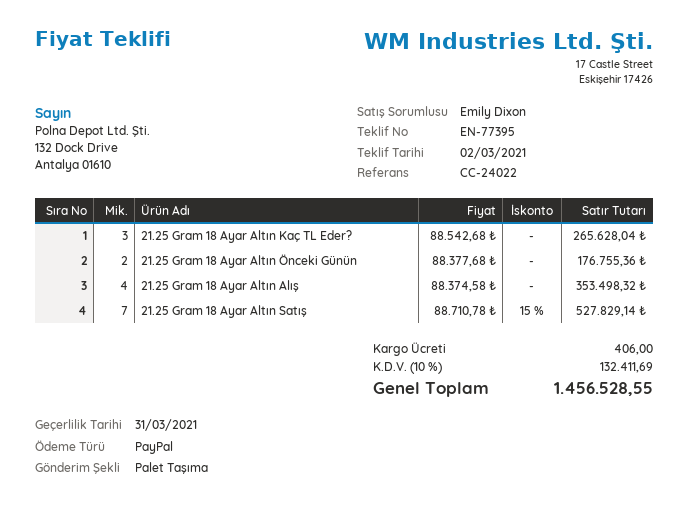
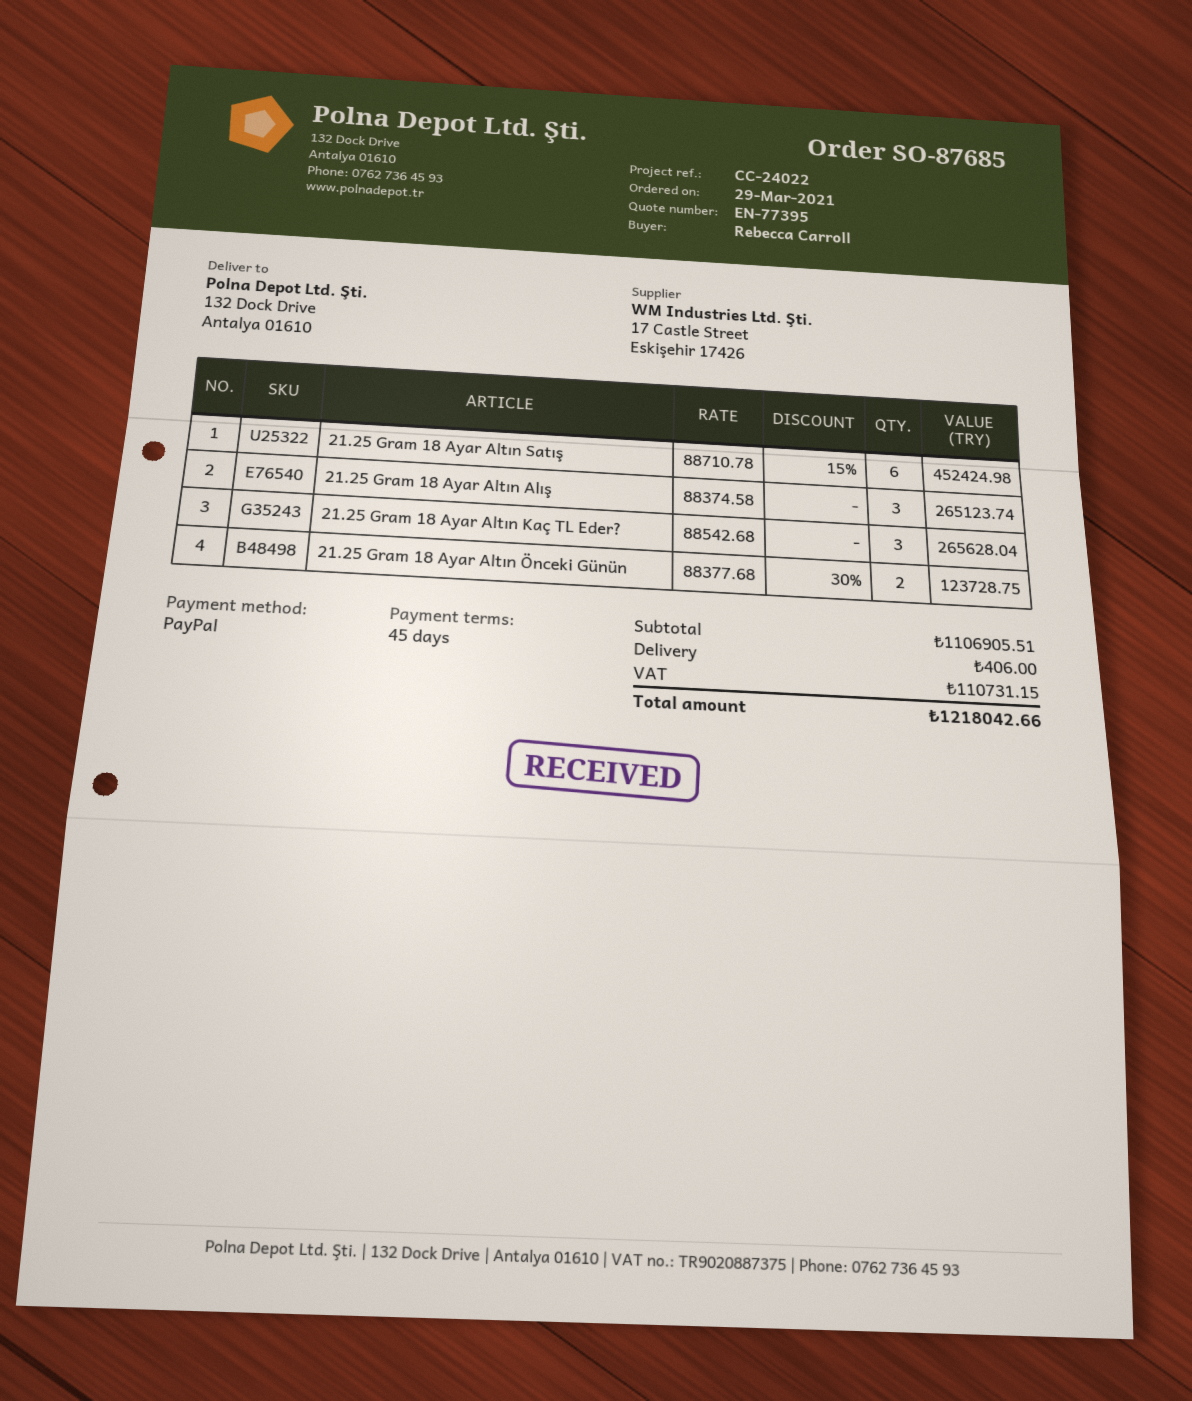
21.25 Gram 18 Ayar Altın Önceki Günün: 2 x 88377.68 = 176755.36 -> 2 x 88377.68 - 30% = 123728.75
21.25 Gram 18 Ayar Altın Alış: 4 x 88374.58 = 353498.32 -> 3 x 88374.58 = 265123.74
21.25 Gram 18 Ayar Altın Satış: 7 x 88710.78 - 15% = 527829.14 -> 6 x 88710.78 - 15% = 452424.98
tax: 132411.69 -> 110731.15
total: 1456528.55 -> 1218042.66

